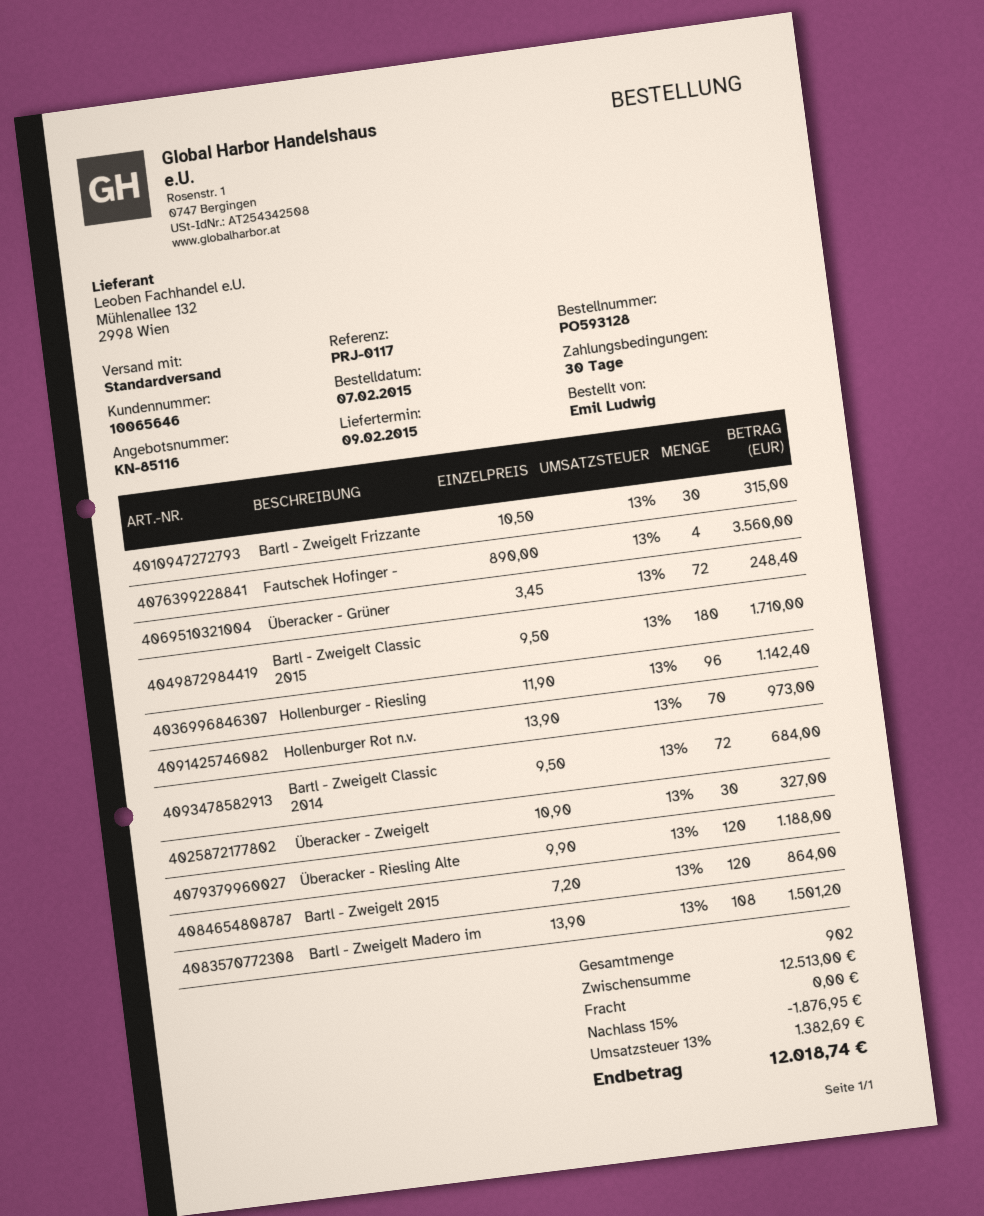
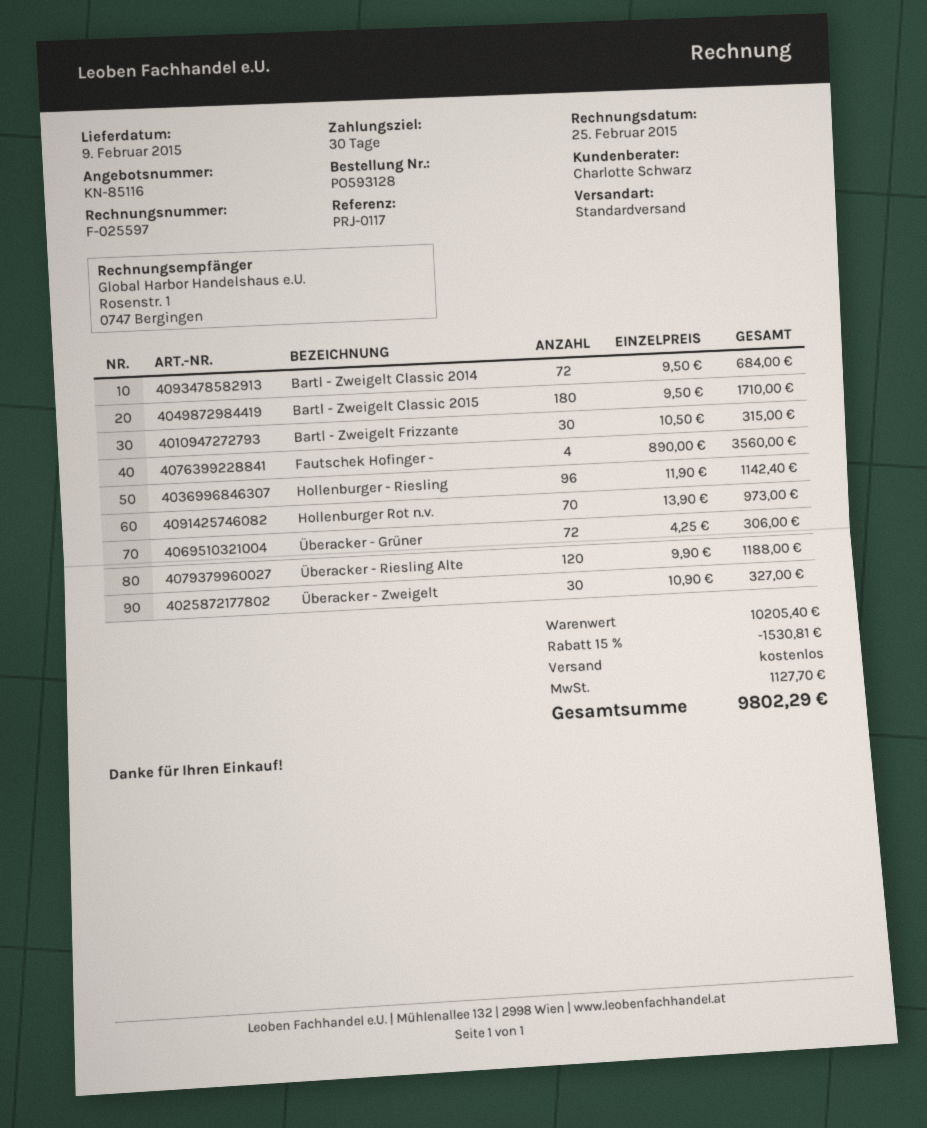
Überacker - Grüner: 72 x 3.45 = 248.40 -> 72 x 4.25 = 306.00
Bartl - Zweigelt 2015: 120 x 7.20 = 864.00 -> none
Bartl - Zweigelt Madero im: 108 x 13.90 = 1501.20 -> none
subtotal: 12513.00 -> 10205.40
discount: 15% = 1876.95 -> 15% = 1530.81
tax: 1382.69 -> 1127.70
total: 12018.74 -> 9802.29

